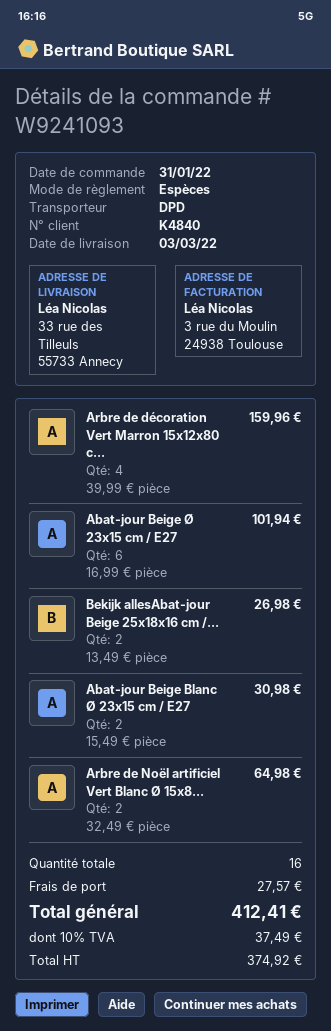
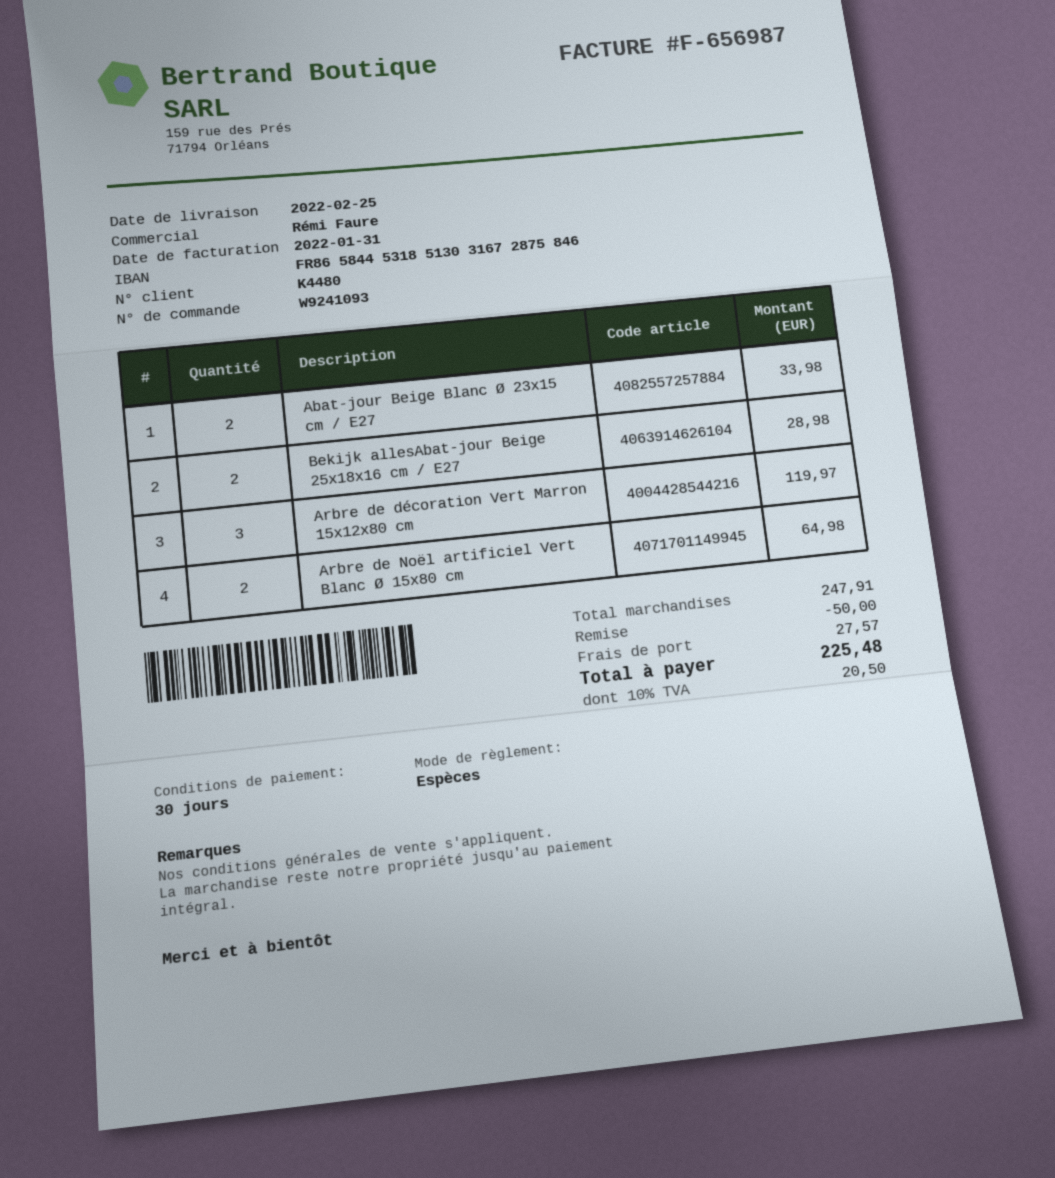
delivery date: 2022-03-03 -> 2022-02-25
customer number: K4840 -> K4480
Arbre de décoration Vert Marron 15x12x80 c...: 4 for 159.96 -> 3 for 119.97
Abat-jour Beige Ø 23x15 cm / E27: 6 for 101.94 -> none
Bekijk allesAbat-jour Beige 25x18x16 cm /...: 2 for 26.98 -> 2 for 28.98
Abat-jour Beige Blanc Ø 23x15 cm / E27: 2 for 30.98 -> 2 for 33.98
discount: none -> 50.00
tax: 10% = 37.49 -> 10% = 20.50
total: 412.41 -> 225.48

